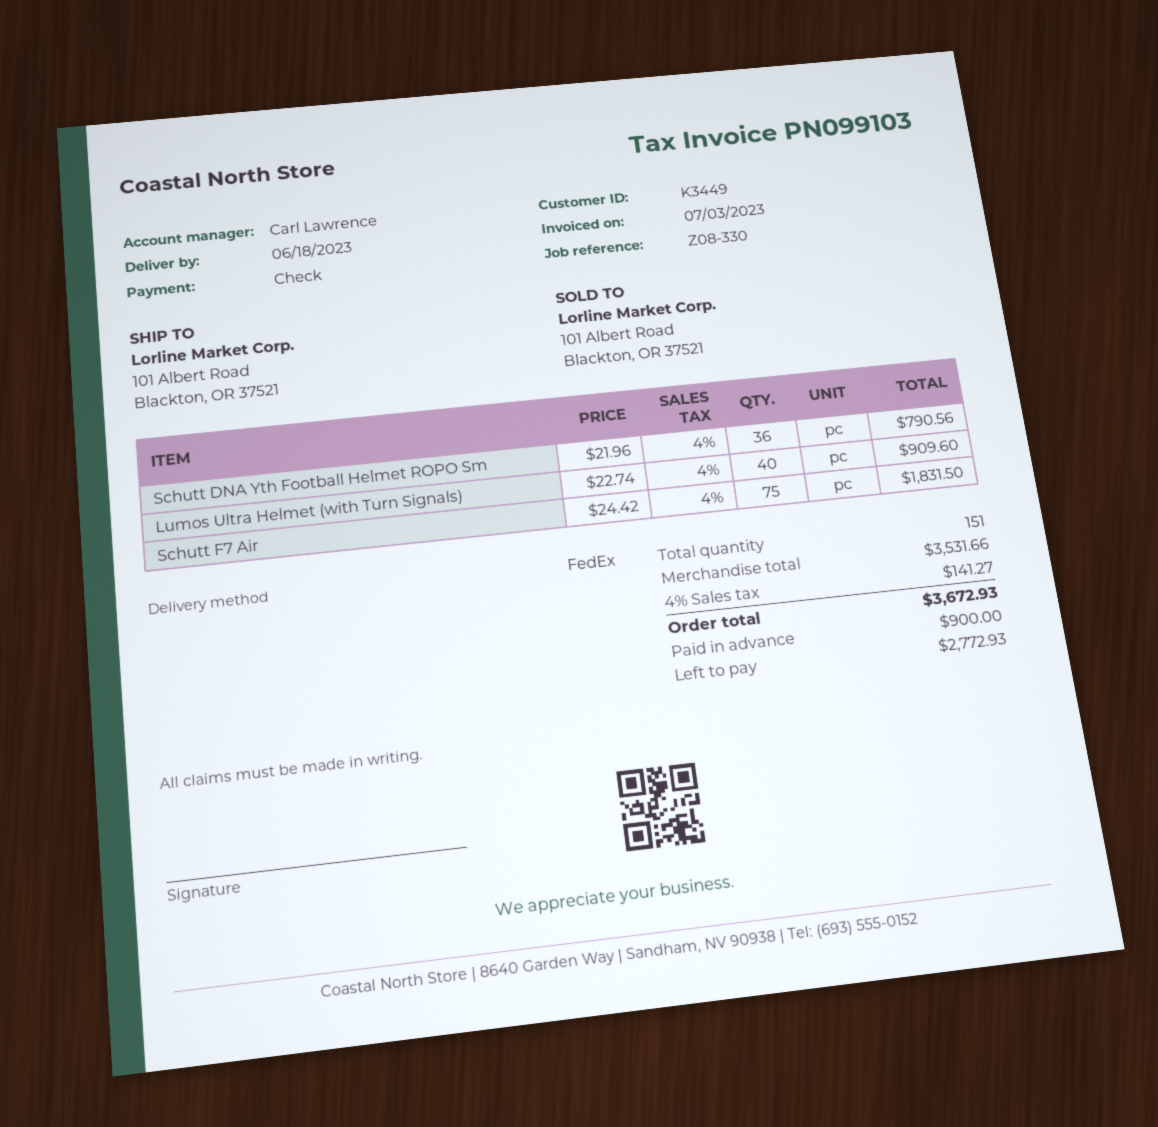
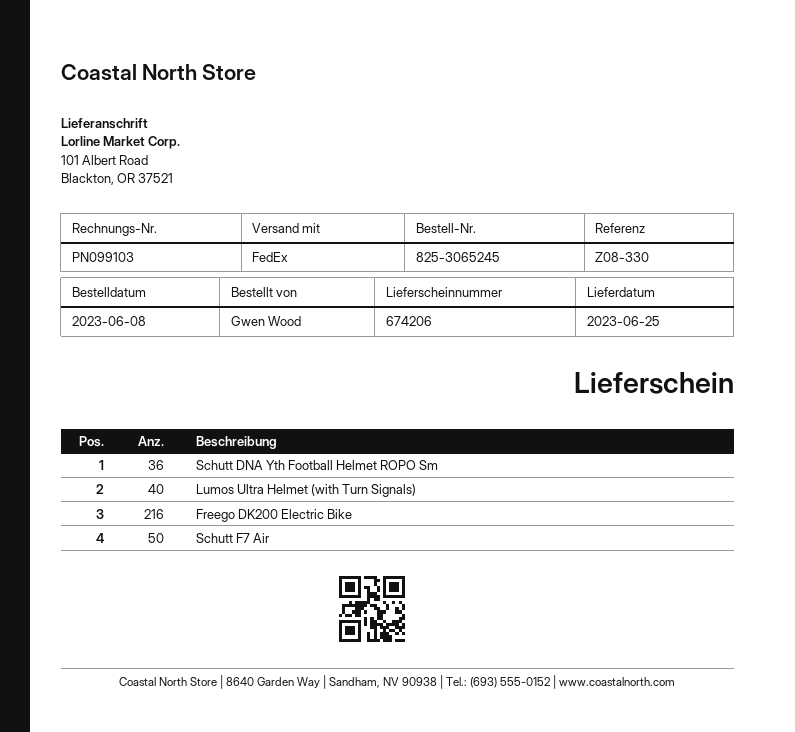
delivery date: 2023-06-18 -> 2023-06-25
Schutt F7 Air: 75 -> 50
Freego DK200 Electric Bike: none -> 216

